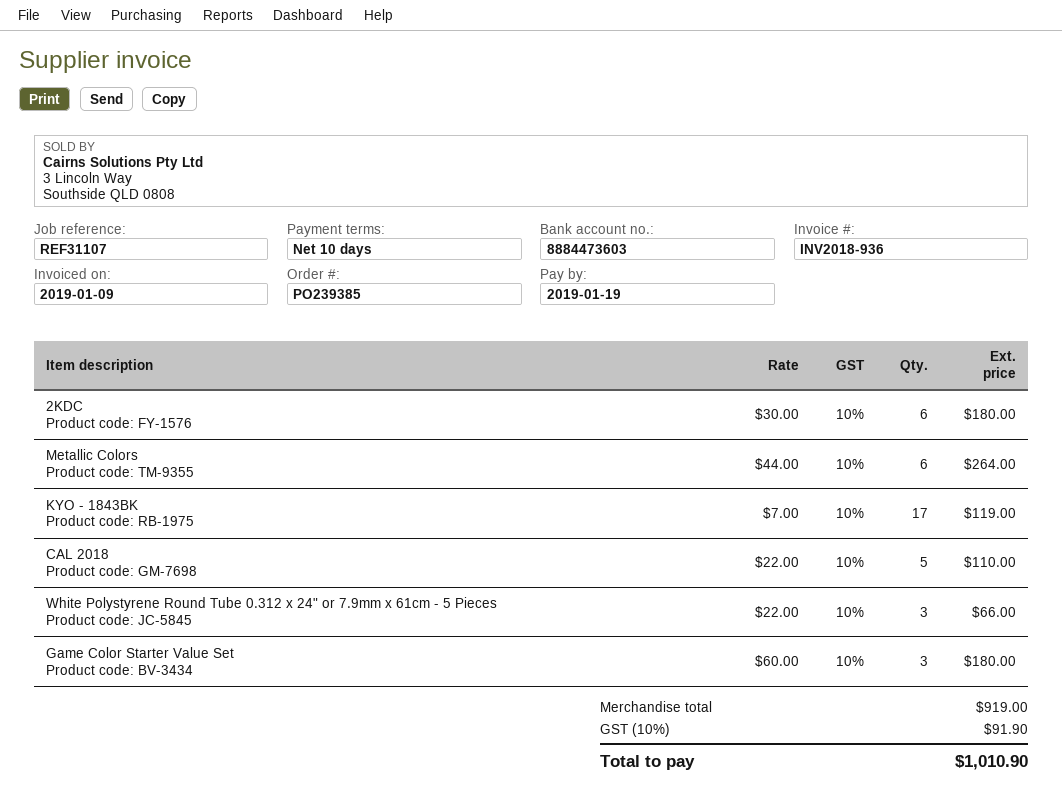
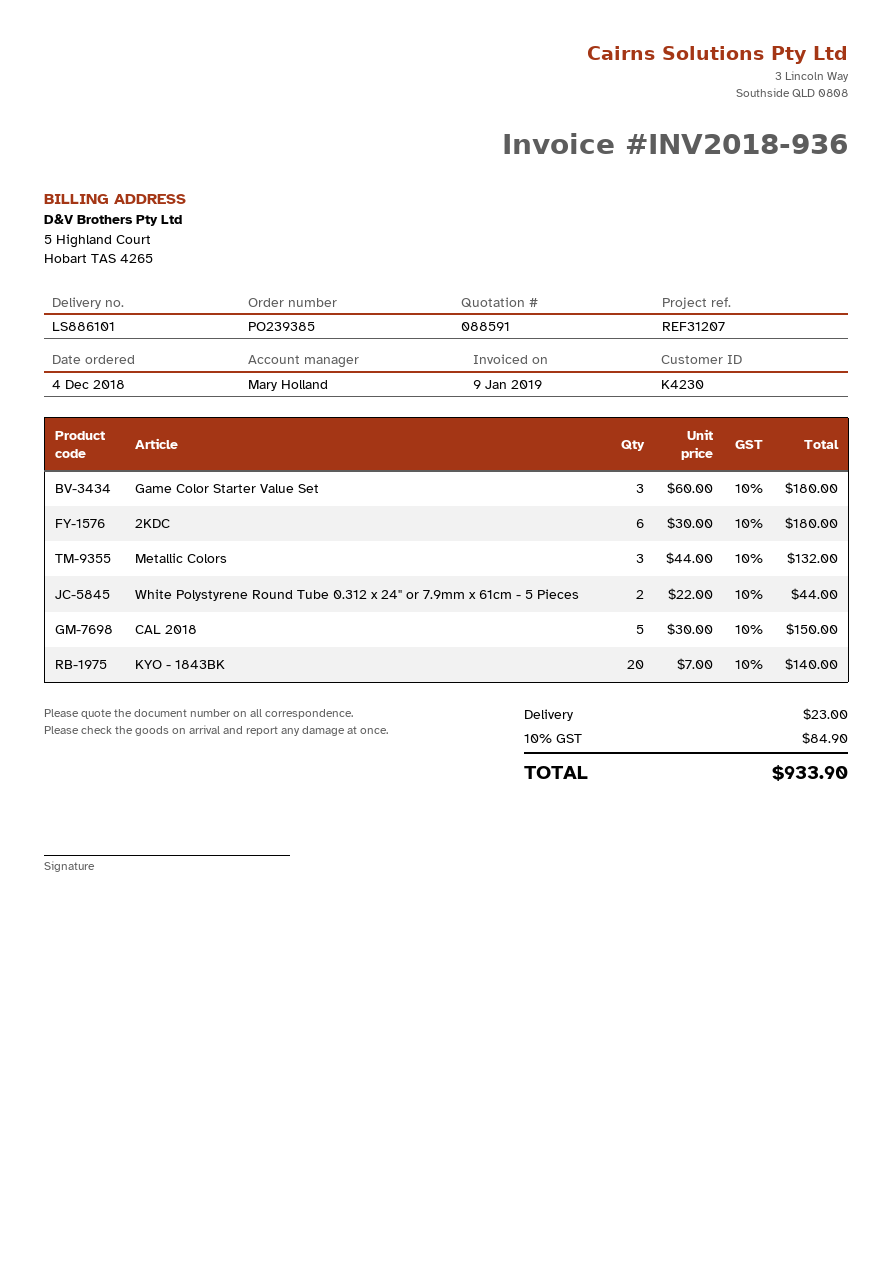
reference: REF31107 -> REF31207
Metallic Colors: 6 x 44.00 = 264.00 -> 3 x 44.00 = 132.00
KYO - 1843BK: 17 x 7.00 = 119.00 -> 20 x 7.00 = 140.00
CAL 2018: 5 x 22.00 = 110.00 -> 5 x 30.00 = 150.00
White Polystyrene Round Tube 0.312 x 24" or 7.9mm x 61cm - 5 Pieces: 3 x 22.00 = 66.00 -> 2 x 22.00 = 44.00
shipping: none -> 23.00
tax: 10% = 91.90 -> 10% = 84.90
total: 1010.90 -> 933.90

